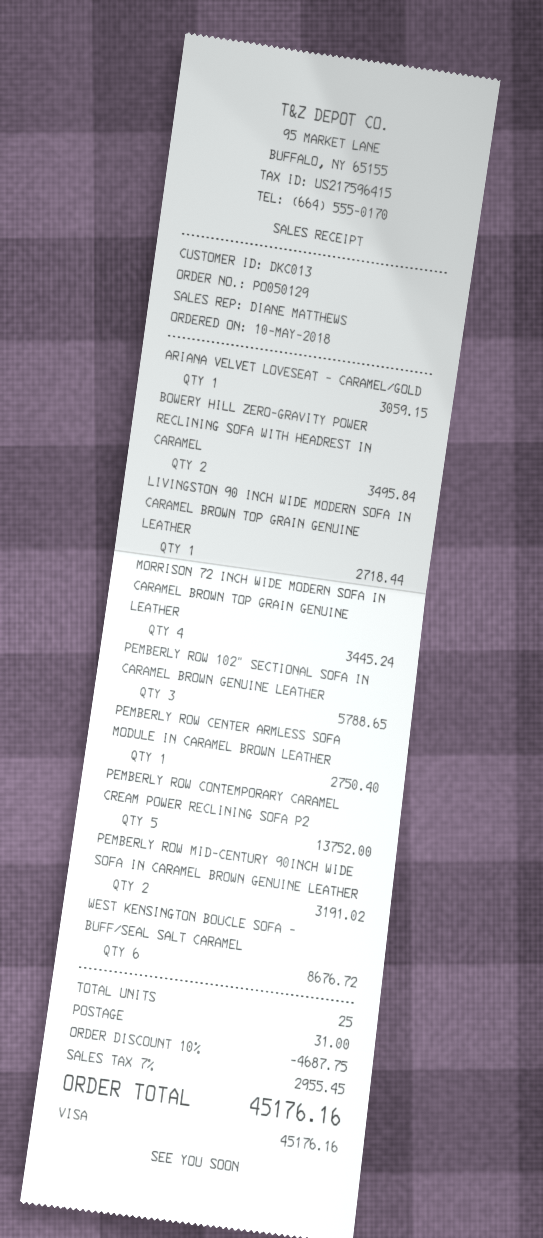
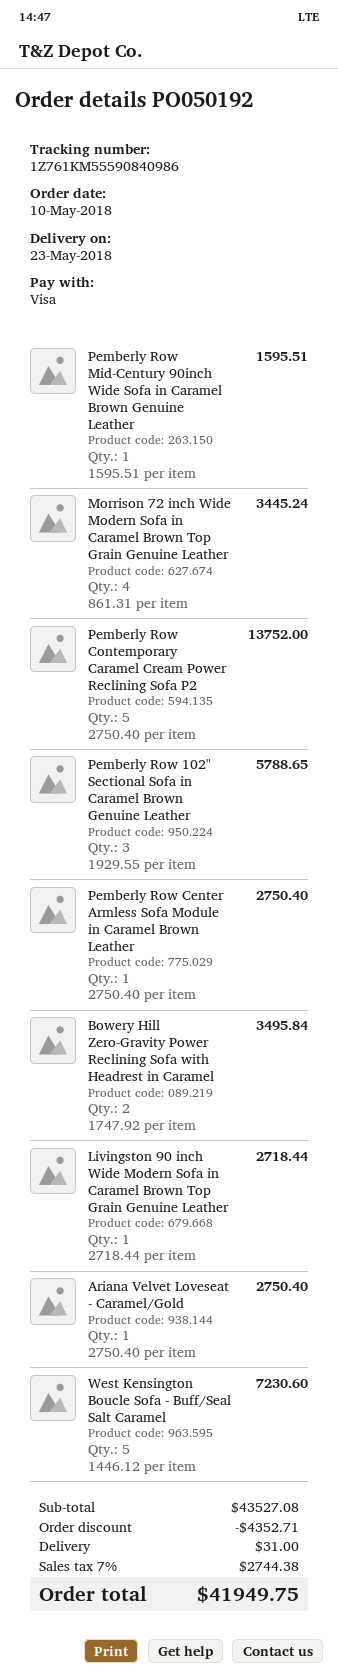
order number: PO050129 -> PO050192
ARIANA VELVET LOVESEAT - CARAMEL/GOLD: 1 for 3059.15 -> 1 for 2750.40
PEMBERLY ROW MID-CENTURY 90INCH WIDE SOFA IN CARAMEL BROWN GENUINE LEATHER: 2 for 3191.02 -> 1 for 1595.51
WEST KENSINGTON BOUCLE SOFA - BUFF/SEAL SALT CARAMEL: 6 for 8676.72 -> 5 for 7230.60
discount: 4687.75 -> 4352.71
tax: 7% = 2955.45 -> 7% = 2744.38
total: 45176.16 -> 41949.75

